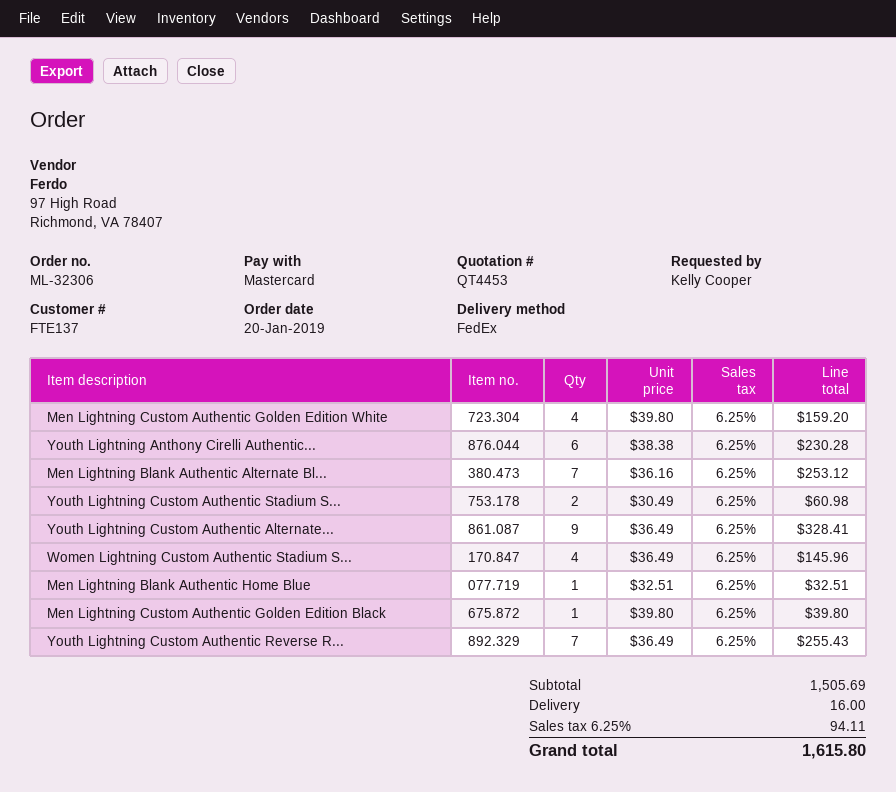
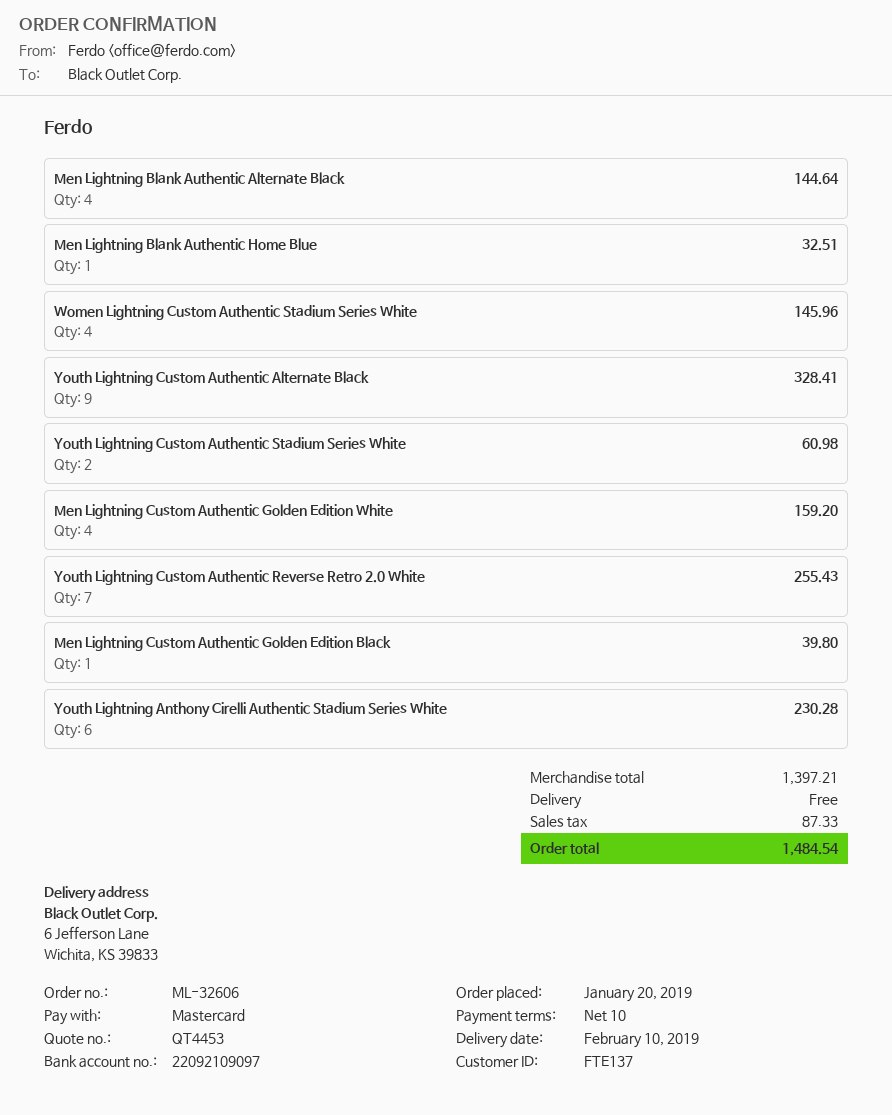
order number: ML-32306 -> ML-32606
Men Lightning Blank Authentic Alternate Bl...: 7 for 253.12 -> 4 for 144.64
subtotal: 1505.69 -> 1397.21
shipping: 16.00 -> 0.00
tax: 94.11 -> 87.33
total: 1615.80 -> 1484.54

